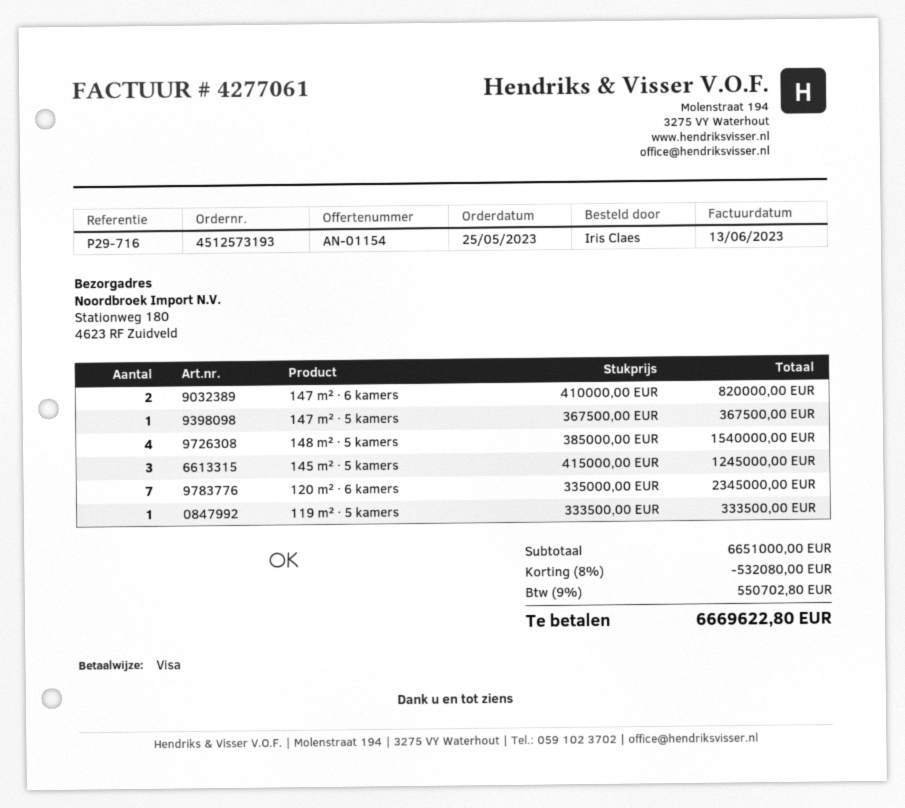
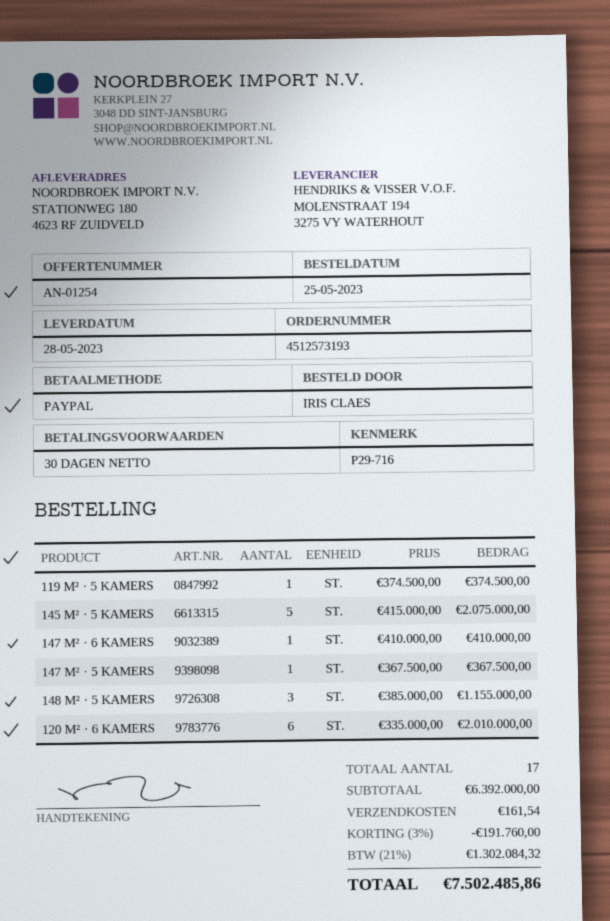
quote number: AN-01154 -> AN-01254
payment method: Visa -> PayPal
147 m² · 6 kamers: 2 x 410000.00 = 820000.00 -> 1 x 410000.00 = 410000.00
148 m² · 5 kamers: 4 x 385000.00 = 1540000.00 -> 3 x 385000.00 = 1155000.00
145 m² · 5 kamers: 3 x 415000.00 = 1245000.00 -> 5 x 415000.00 = 2075000.00
120 m² · 6 kamers: 7 x 335000.00 = 2345000.00 -> 6 x 335000.00 = 2010000.00
119 m² · 5 kamers: 1 x 333500.00 = 333500.00 -> 1 x 374500.00 = 374500.00
subtotal: 6651000.00 -> 6392000.00
discount: 8% = 532080.00 -> 3% = 191760.00
shipping: none -> 161.54
tax: 9% = 550702.80 -> 21% = 1302084.32
total: 6669622.80 -> 7502485.86

